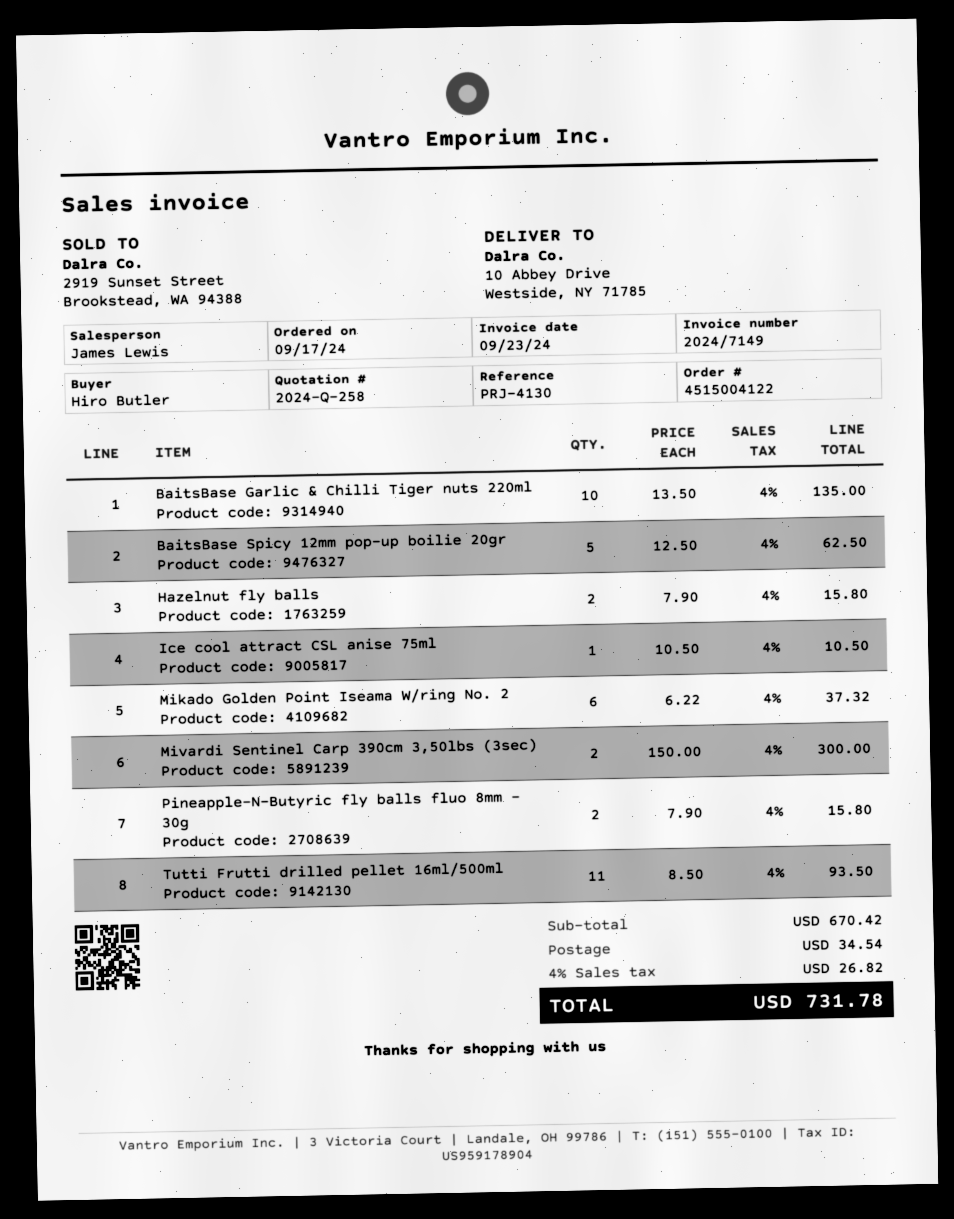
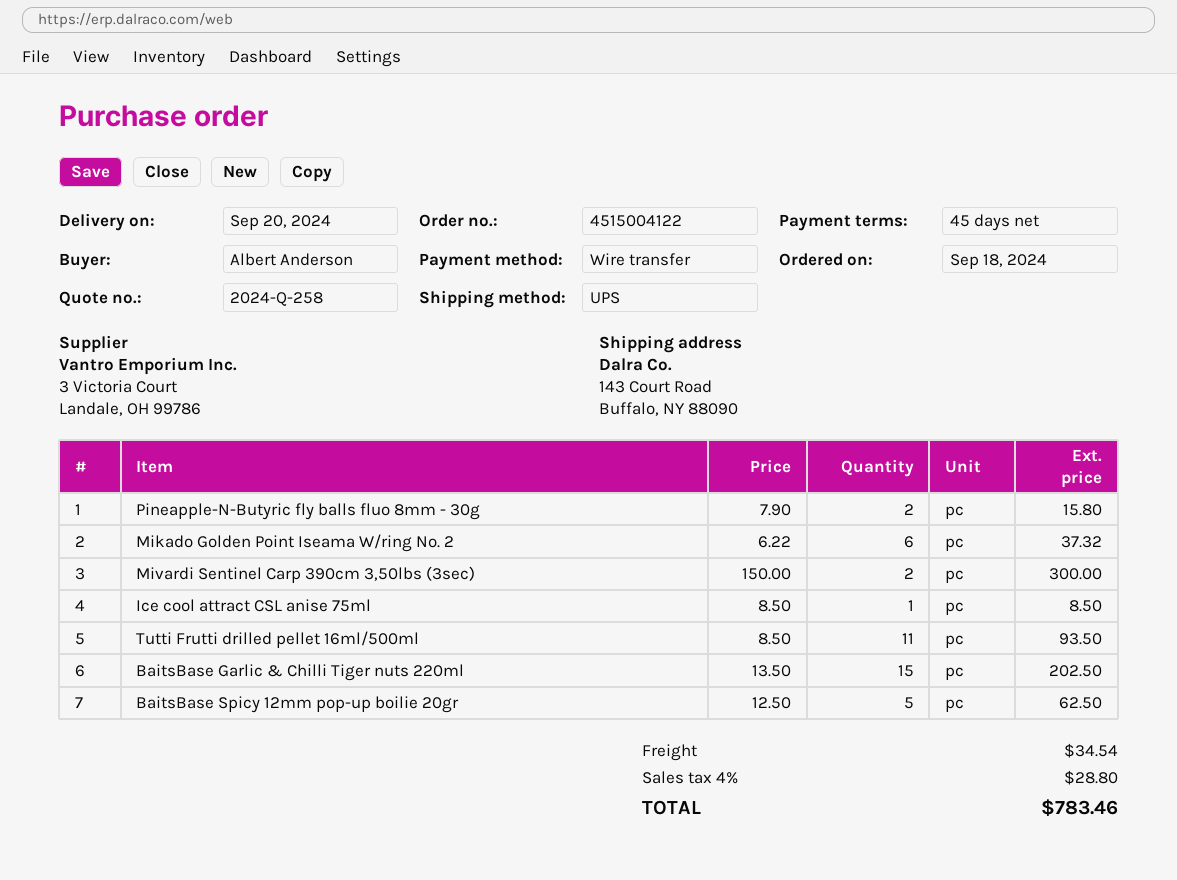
order date: 2024-09-17 -> 2024-09-18
ordered by: Hiro Butler -> Albert Anderson
ship to: 10 Abbey Drive, Westside, NY 71785 -> 143 Court Road, Buffalo, NY 88090
BaitsBase Garlic & Chilli Tiger nuts 220ml: 10 x 13.50 = 135.00 -> 15 x 13.50 = 202.50
Hazelnut fly balls: 2 x 7.90 = 15.80 -> none
Ice cool attract CSL anise 75ml: 1 x 10.50 = 10.50 -> 1 x 8.50 = 8.50
tax: 4% = 26.82 -> 4% = 28.80
total: 731.78 -> 783.46

